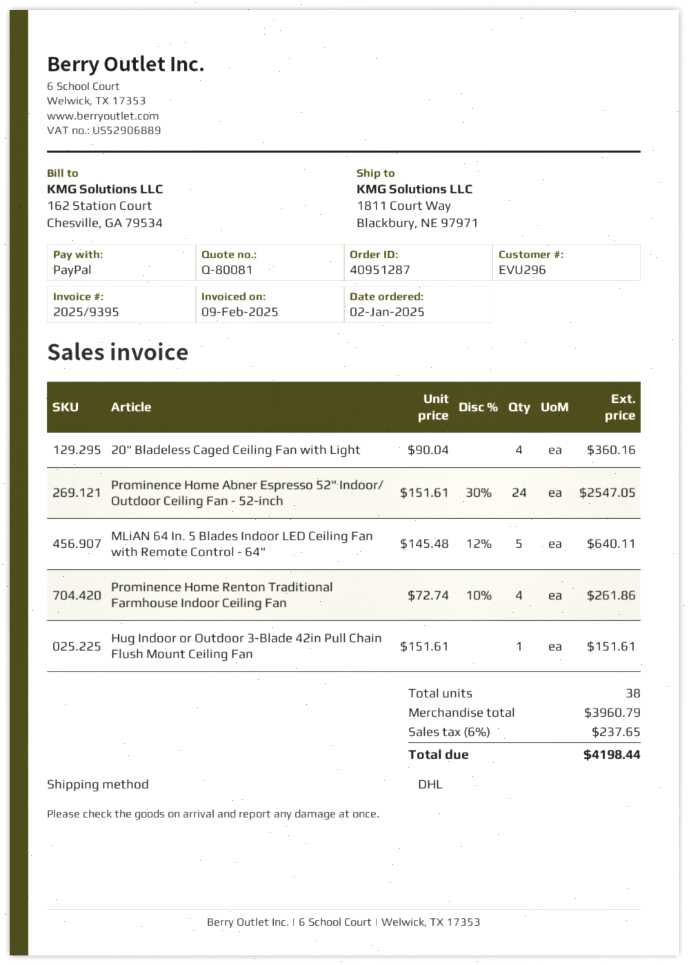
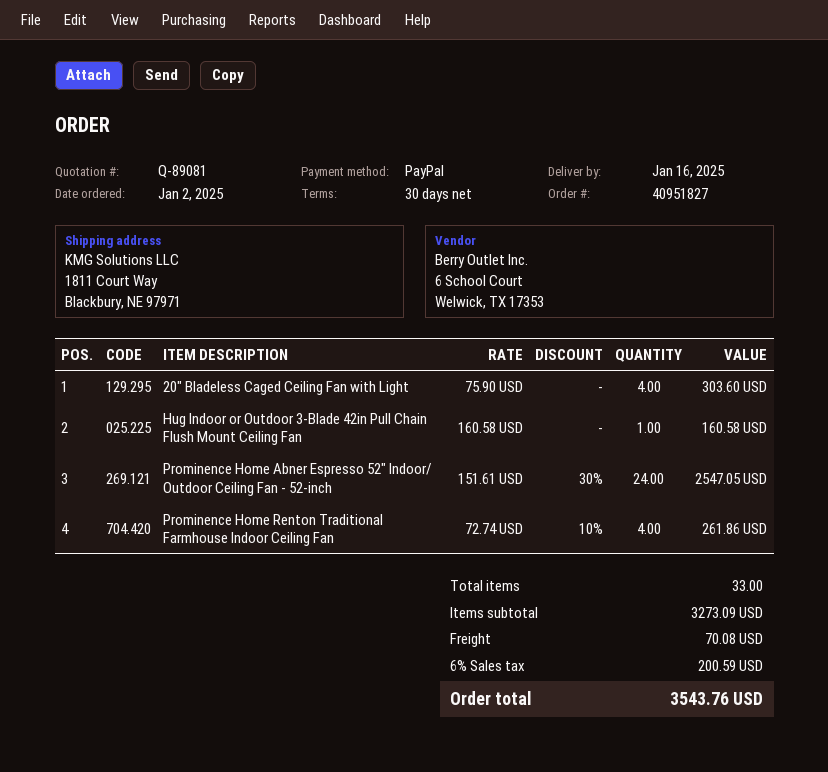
quote number: Q-80081 -> Q-89081
order number: 40951287 -> 40951827
20" Bladeless Caged Ceiling Fan with Light: 4 x 90.04 = 360.16 -> 4 x 75.90 = 303.60
MLiAN 64 In. 5 Blades Indoor LED Ceiling Fan with Remote Control - 64": 5 x 145.48 - 12% = 640.11 -> none
Hug Indoor or Outdoor 3-Blade 42in Pull Chain Flush Mount Ceiling Fan: 1 x 151.61 = 151.61 -> 1 x 160.58 = 160.58
total quantity: 38 -> 33
subtotal: 3960.79 -> 3273.09
shipping: none -> 70.08
tax: 6% = 237.65 -> 6% = 200.59
total: 4198.44 -> 3543.76

